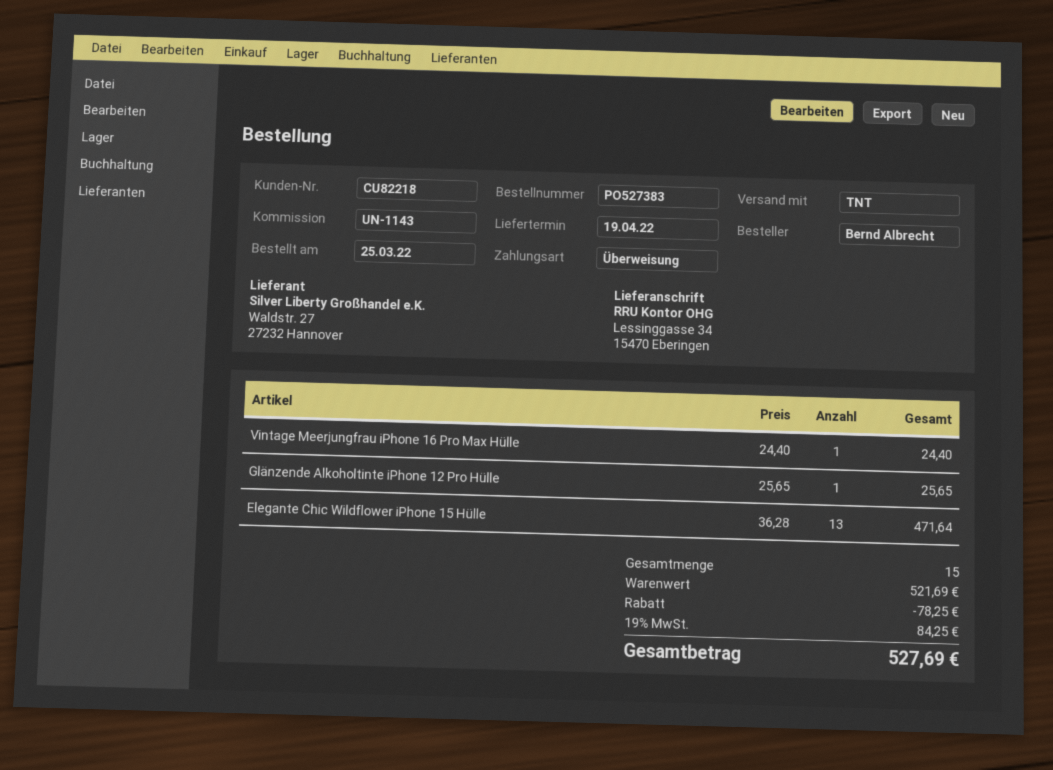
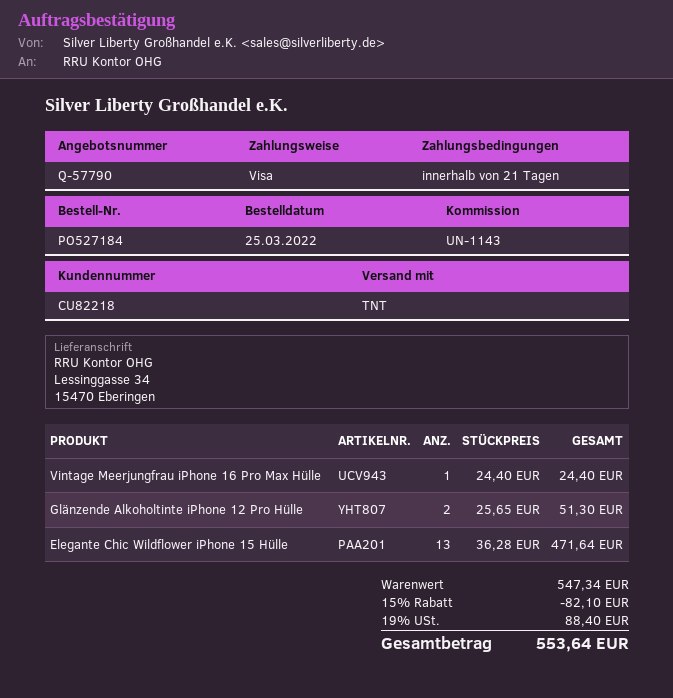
order number: PO527383 -> PO527184
payment method: bank transfer -> Visa
Glänzende Alkoholtinte iPhone 12 Pro Hülle: 1 x 25.65 = 25.65 -> 2 x 25.65 = 51.30
subtotal: 521.69 -> 547.34
discount: 78.25 -> 82.10
tax: 19% = 84.25 -> 19% = 88.40
total: 527.69 -> 553.64

